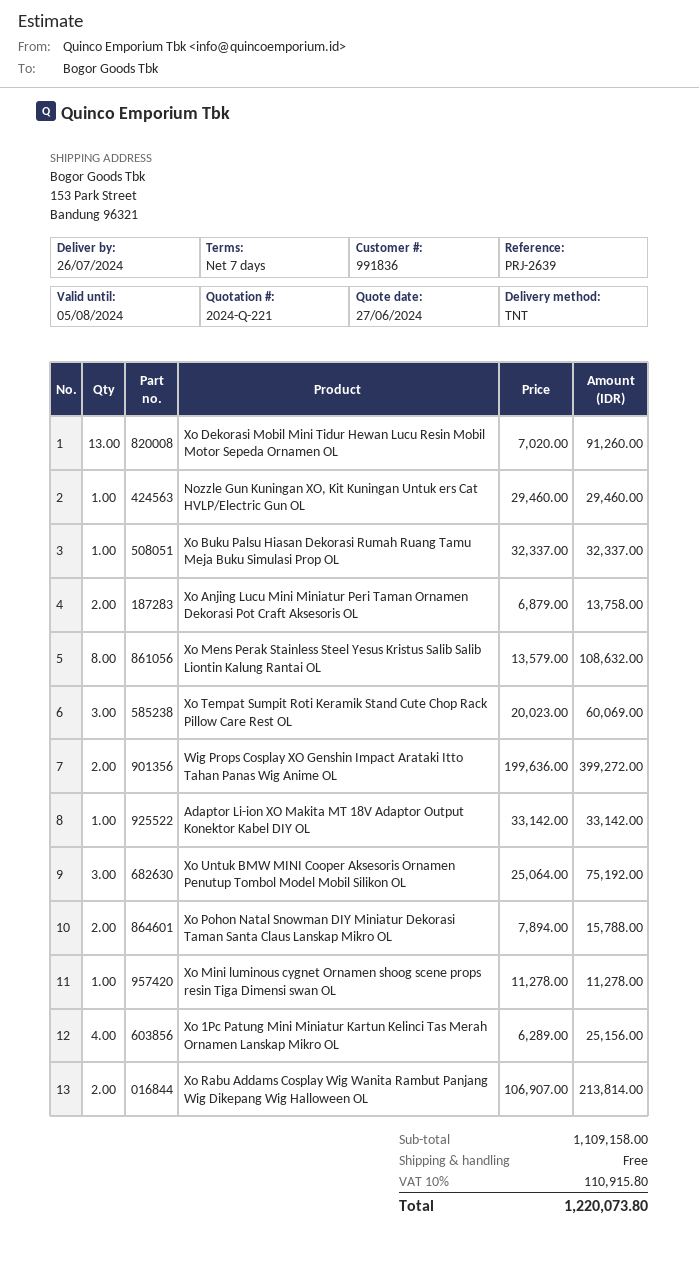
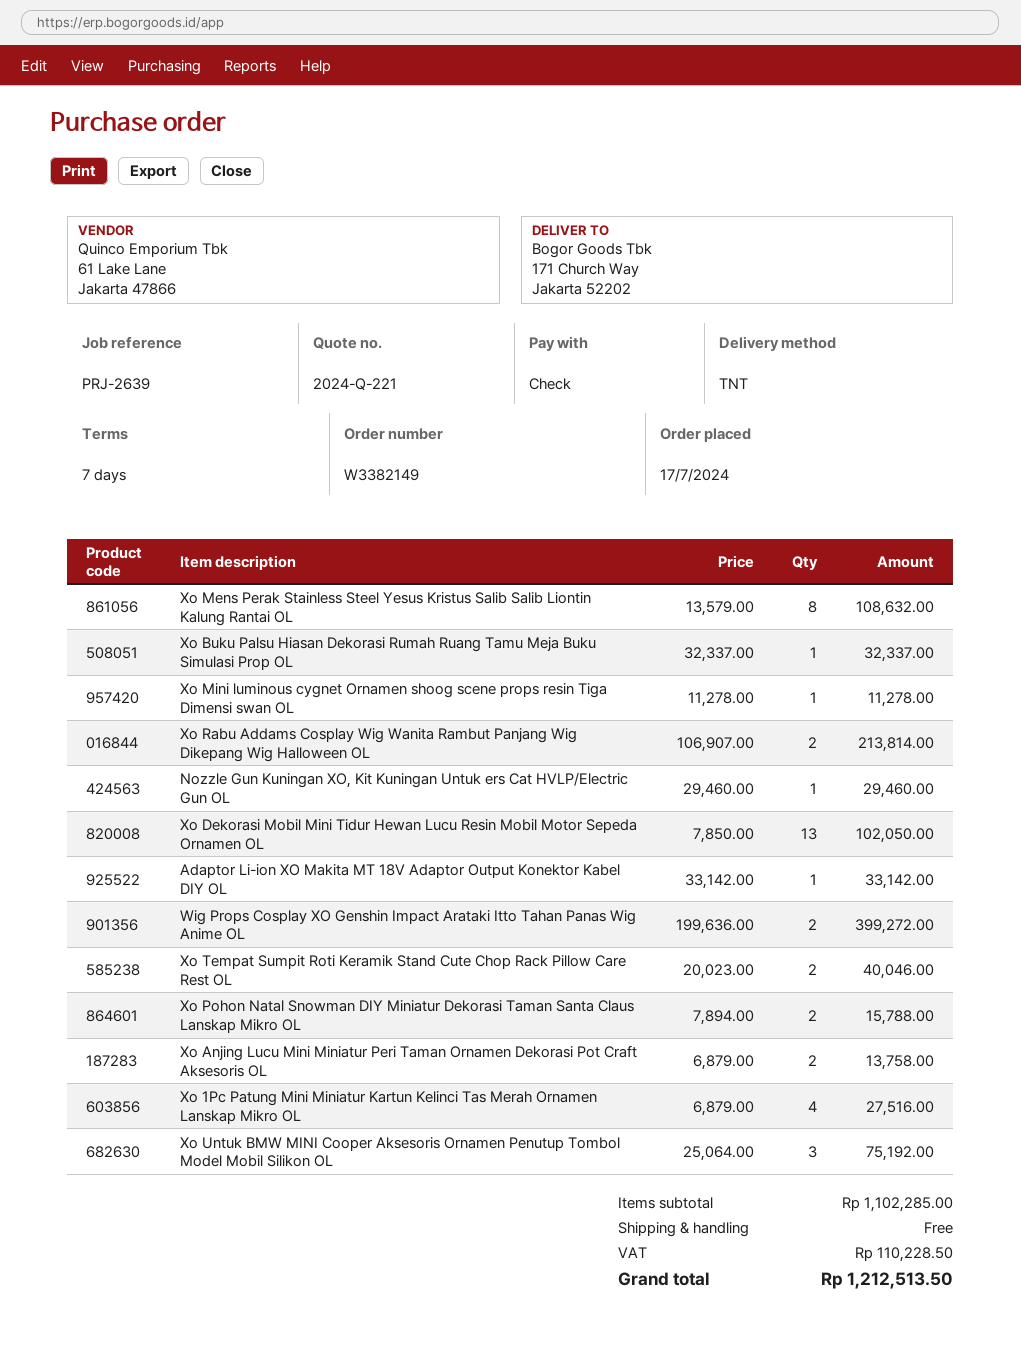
ship to: 153 Park Street, Bandung 96321 -> 171 Church Way, Jakarta 52202
Xo Dekorasi Mobil Mini Tidur Hewan Lucu Resin Mobil Motor Sepeda Ornamen OL: 13 x 7020.00 = 91260.00 -> 13 x 7850.00 = 102050.00
Xo Tempat Sumpit Roti Keramik Stand Cute Chop Rack Pillow Care Rest OL: 3 x 20023.00 = 60069.00 -> 2 x 20023.00 = 40046.00
Xo 1Pc Patung Mini Miniatur Kartun Kelinci Tas Merah Ornamen Lanskap Mikro OL: 4 x 6289.00 = 25156.00 -> 4 x 6879.00 = 27516.00
subtotal: 1109158.00 -> 1102285.00
tax: 110915.80 -> 110228.50
total: 1220073.80 -> 1212513.50

